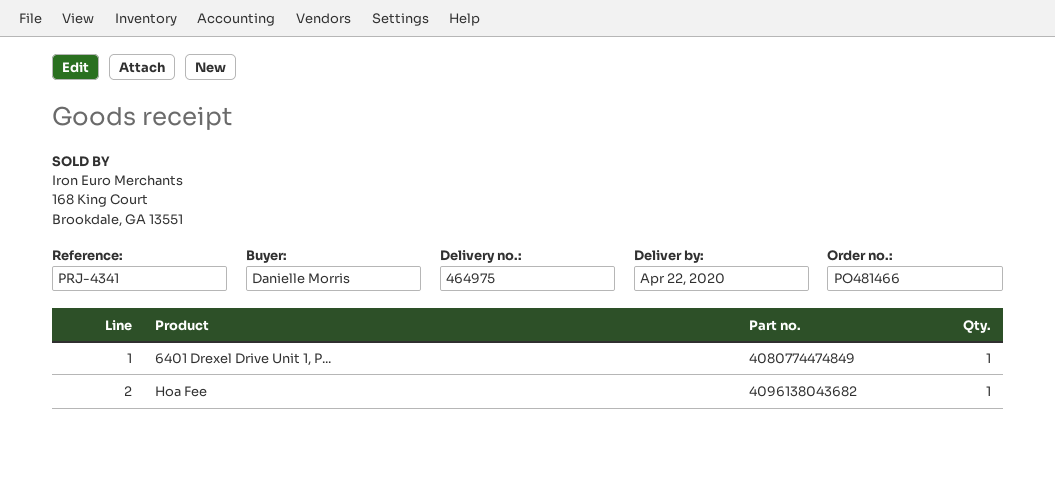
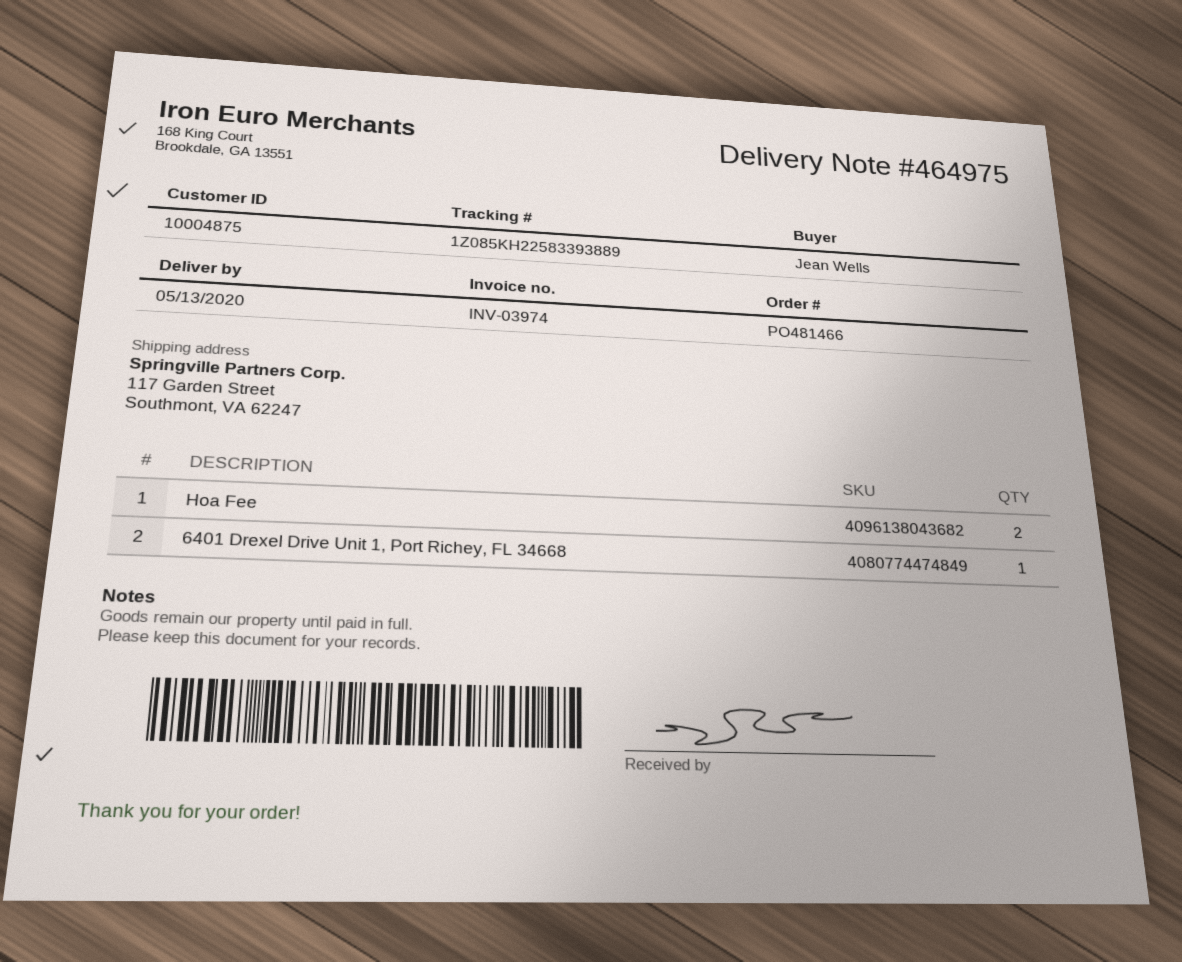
delivery date: 2020-04-22 -> 2020-05-13
ordered by: Danielle Morris -> Jean Wells
Hoa Fee: 1 -> 2

